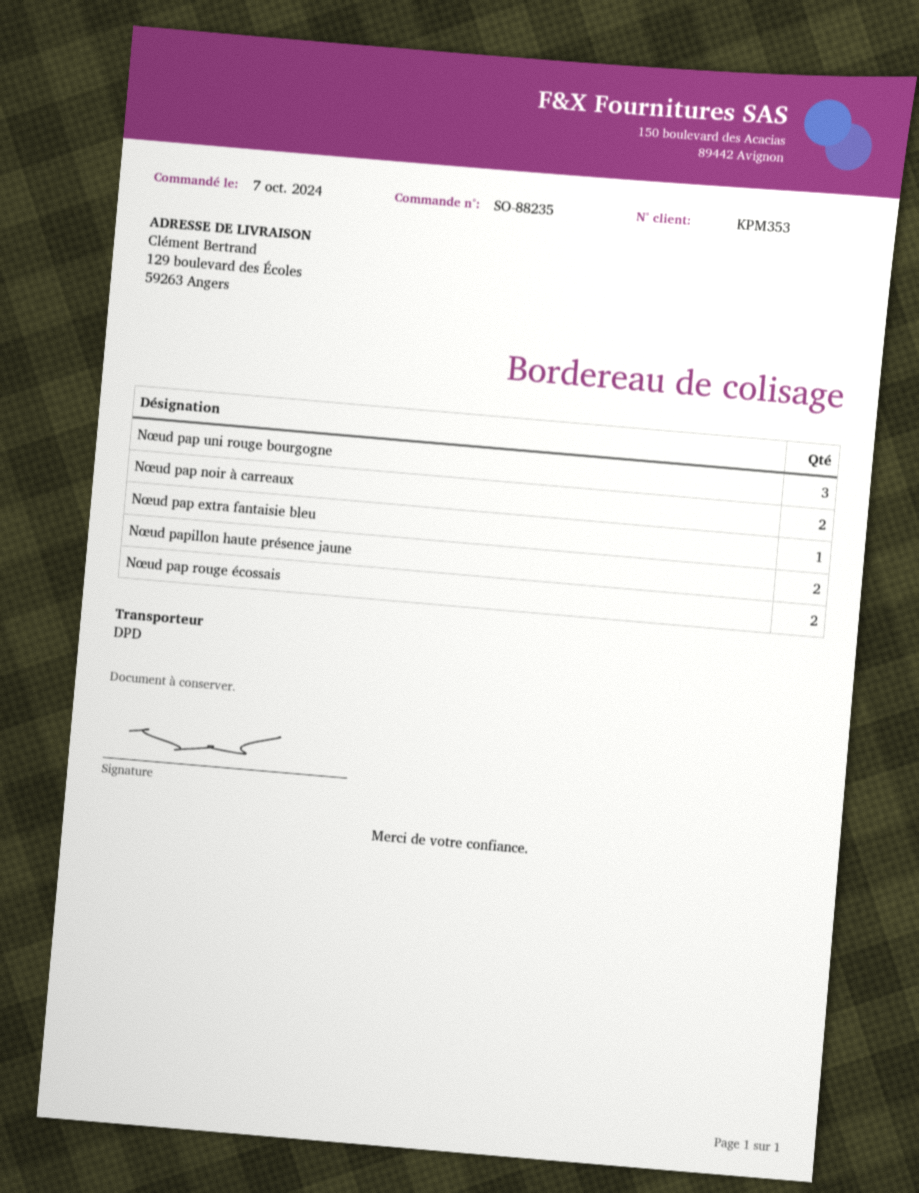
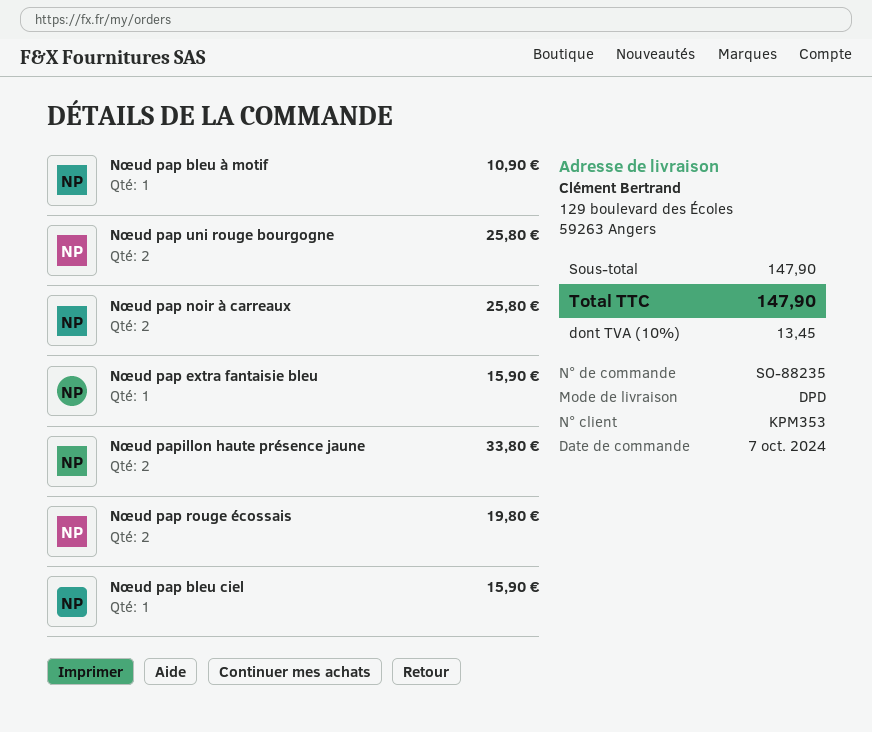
Nœud pap uni rouge bourgogne: 3 -> 2
Nœud pap bleu à motif: none -> 1
Nœud pap bleu ciel: none -> 1

